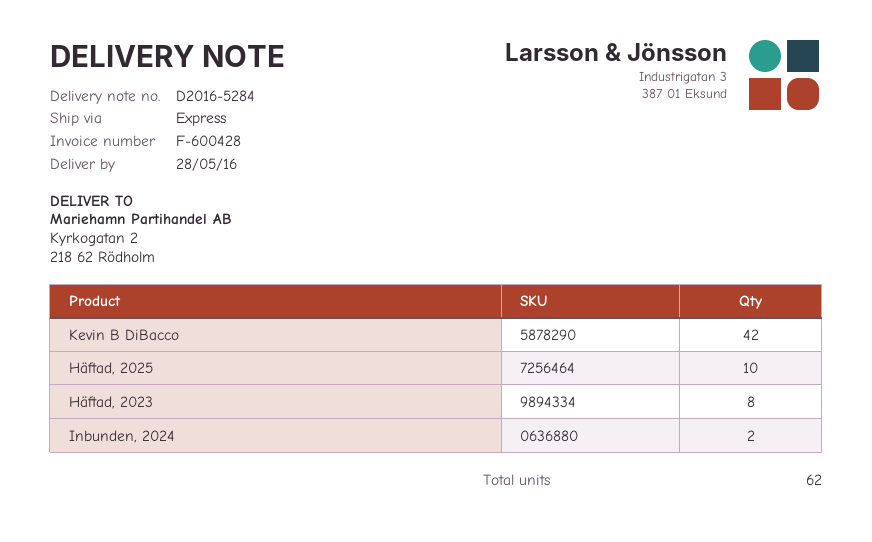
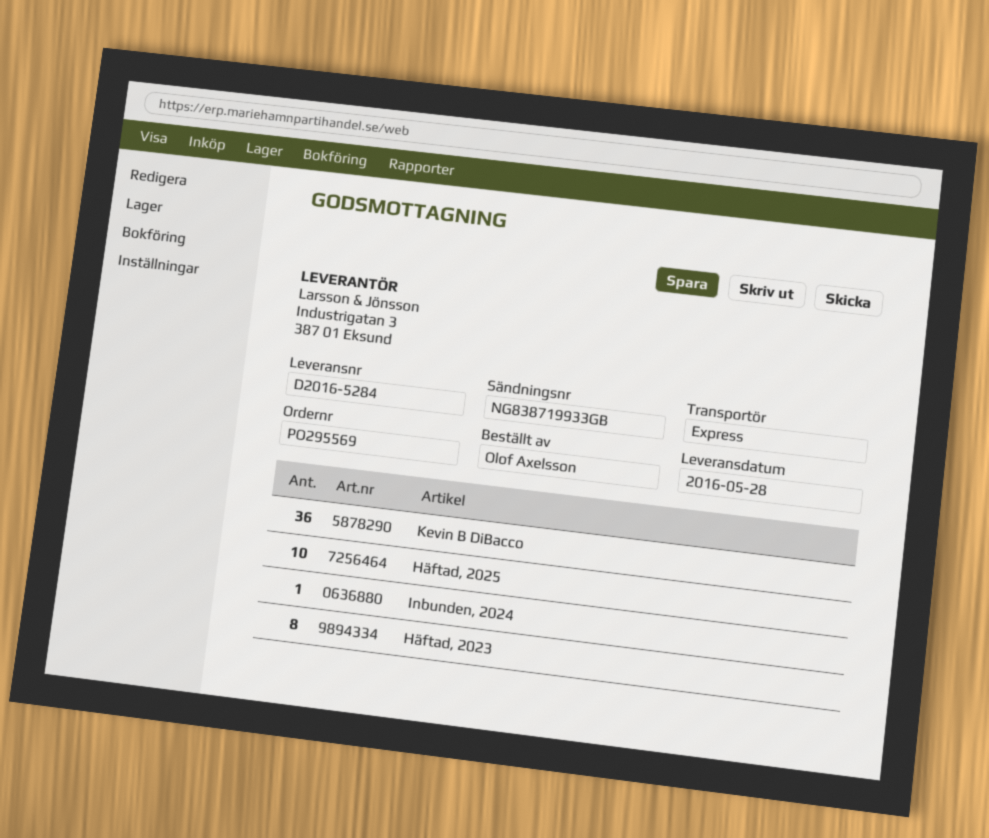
Kevin B DiBacco: 42 -> 36
Inbunden, 2024: 2 -> 1

